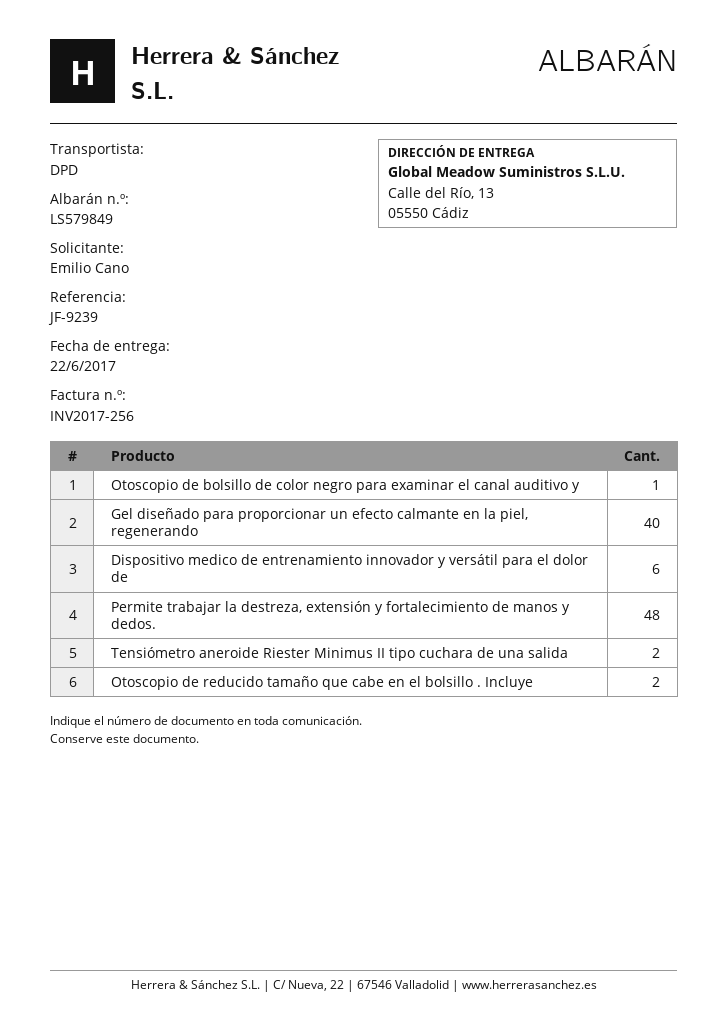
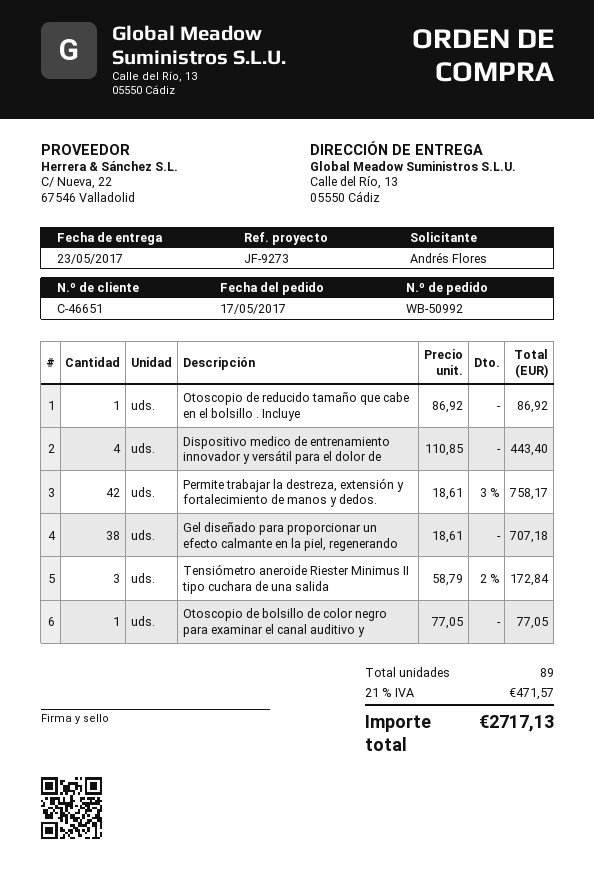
delivery date: 2017-06-22 -> 2017-05-23
reference: JF-9239 -> JF-9273
ordered by: Emilio Cano -> Andrés Flores
Gel diseñado para proporcionar un efecto calmante en la piel, regenerando: 40 -> 38
Dispositivo medico de entrenamiento innovador y versátil para el dolor de: 6 -> 4
Permite trabajar la destreza, extensión y fortalecimiento de manos y dedos.: 48 -> 42
Tensiómetro aneroide Riester Minimus II tipo cuchara de una salida: 2 -> 3
Otoscopio de reducido tamaño que cabe en el bolsillo . Incluye: 2 -> 1

